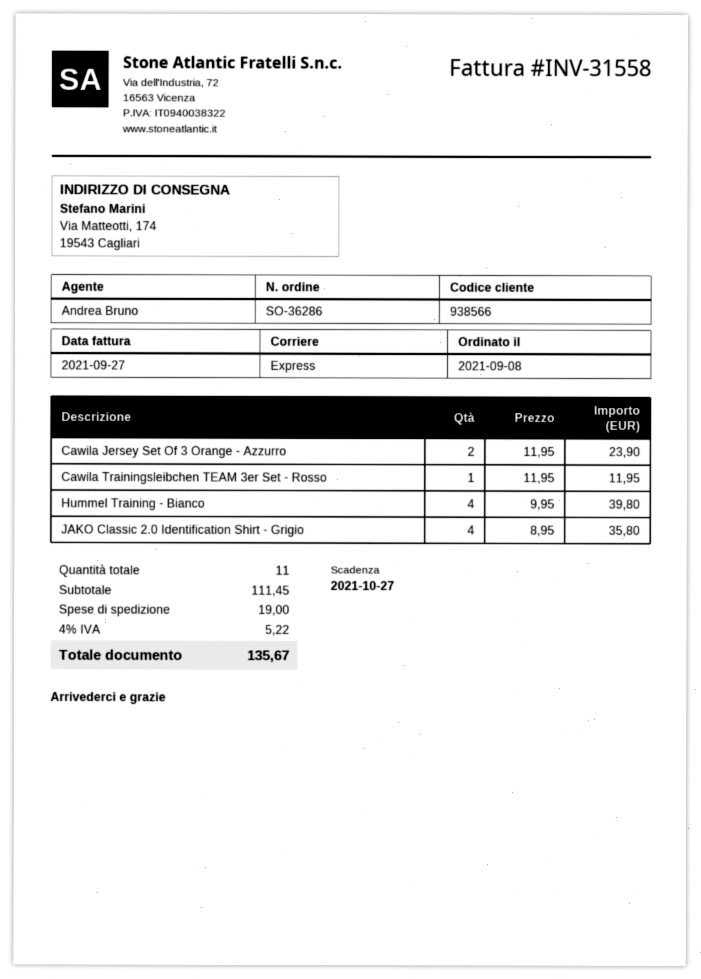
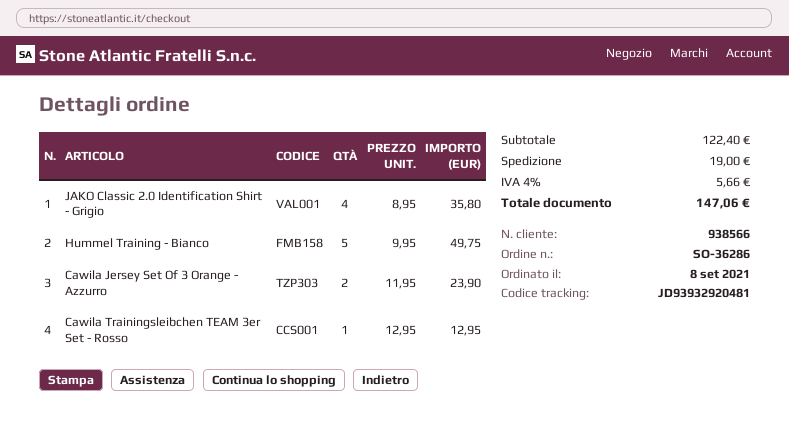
Cawila Trainingsleibchen TEAM 3er Set - Rosso: 1 x 11.95 = 11.95 -> 1 x 12.95 = 12.95
Hummel Training - Bianco: 4 x 9.95 = 39.80 -> 5 x 9.95 = 49.75
subtotal: 111.45 -> 122.40
tax: 4% = 5.22 -> 4% = 5.66
total: 135.67 -> 147.06

